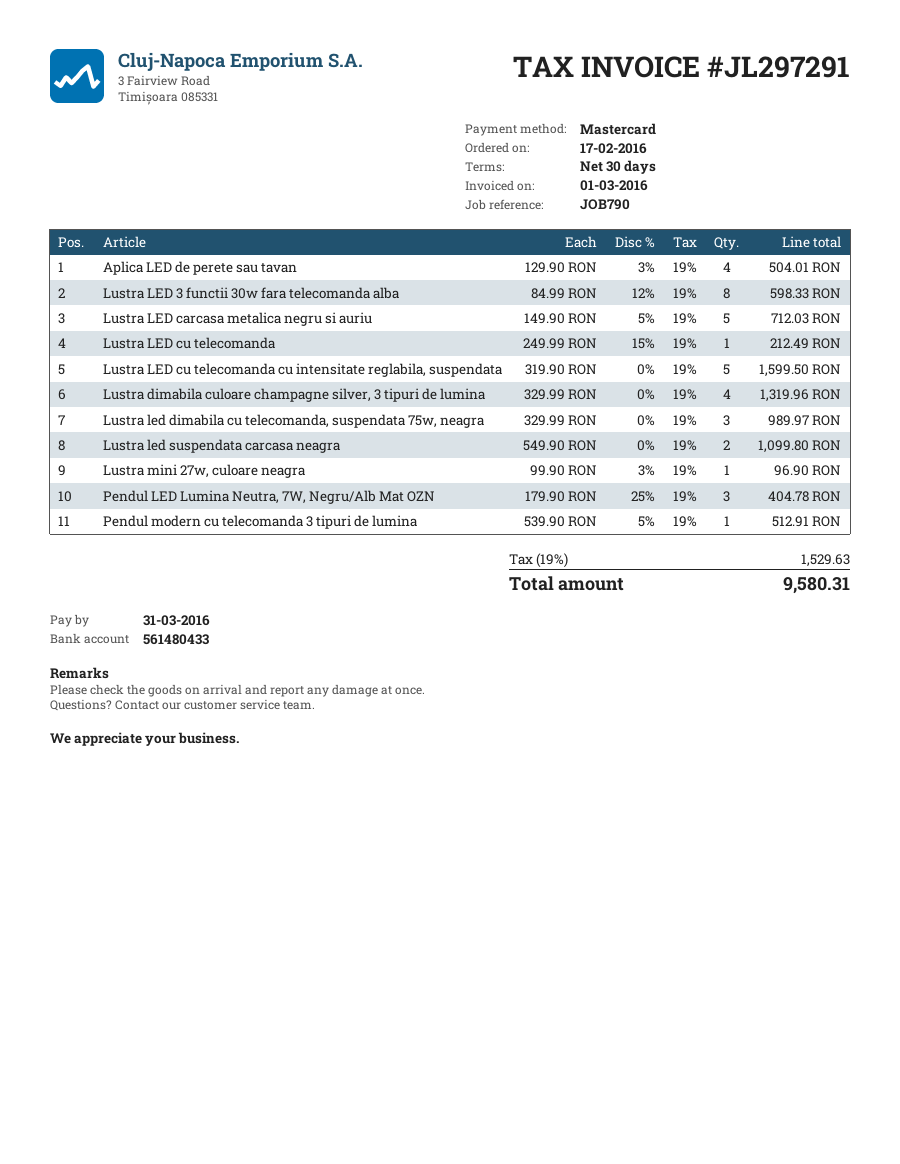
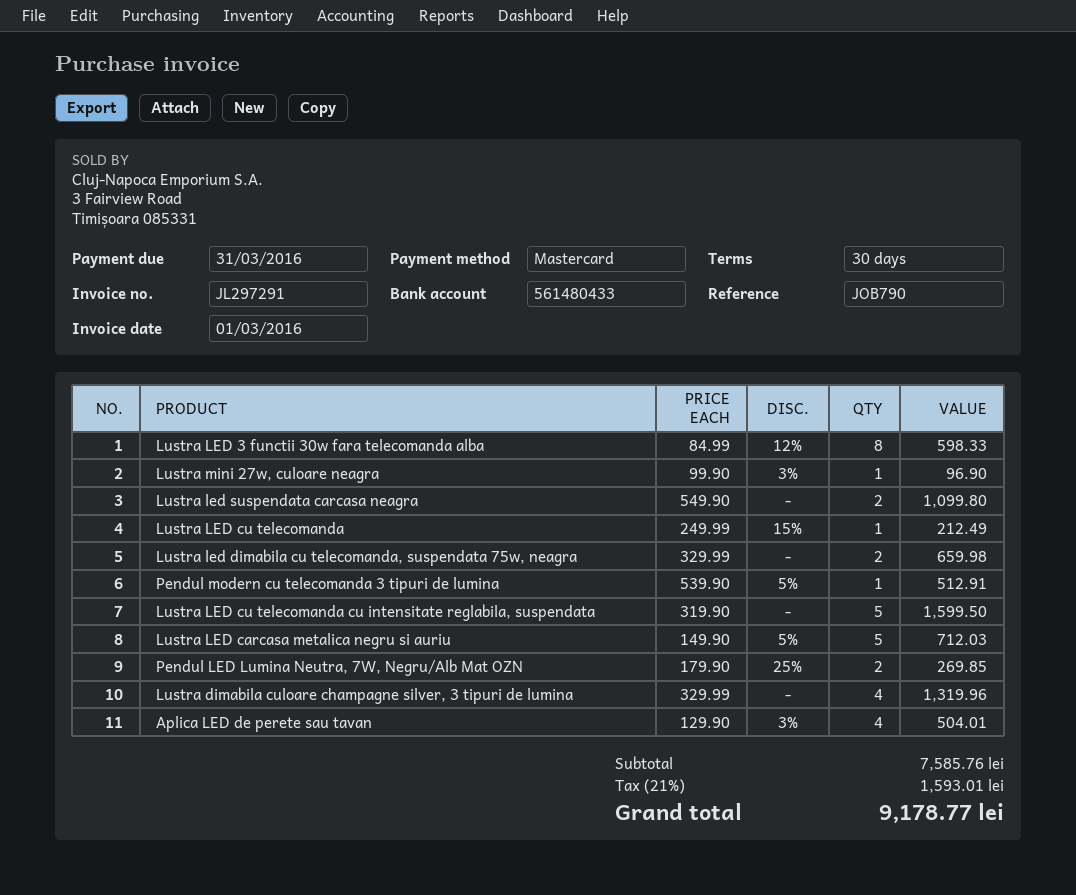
Lustra led dimabila cu telecomanda, suspendata 75w, neagra: 3 x 329.99 = 989.97 -> 2 x 329.99 = 659.98
Pendul LED Lumina Neutra, 7W, Negru/Alb Mat OZN: 3 x 179.90 - 25% = 404.78 -> 2 x 179.90 - 25% = 269.85
tax: 19% = 1529.63 -> 21% = 1593.01
total: 9580.31 -> 9178.77

